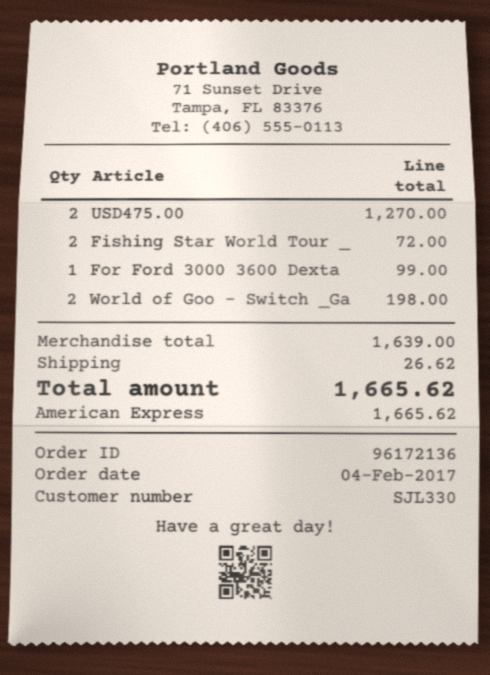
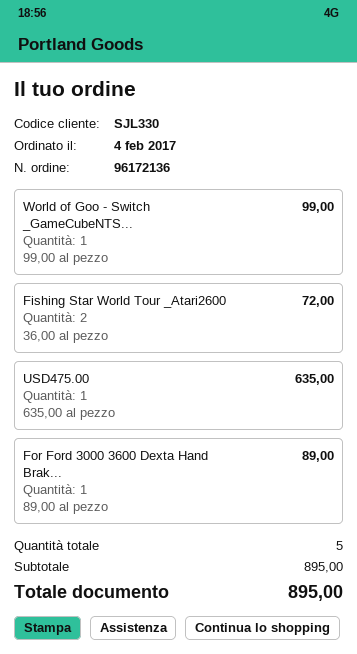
USD475.00: 2 for 1270.00 -> 1 for 635.00
For Ford 3000 3600 Dexta: 1 for 99.00 -> 1 for 89.00
World of Goo - Switch _Ga: 2 for 198.00 -> 1 for 99.00
subtotal: 1639.00 -> 895.00
shipping: 26.62 -> none
total: 1665.62 -> 895.00

